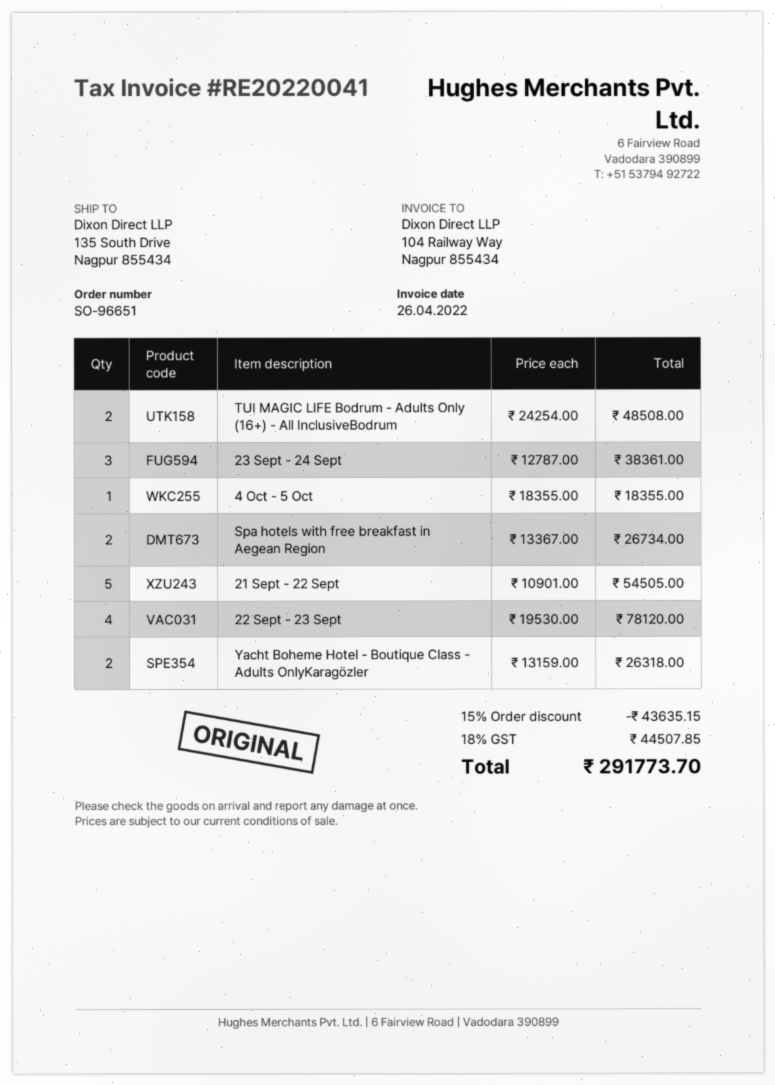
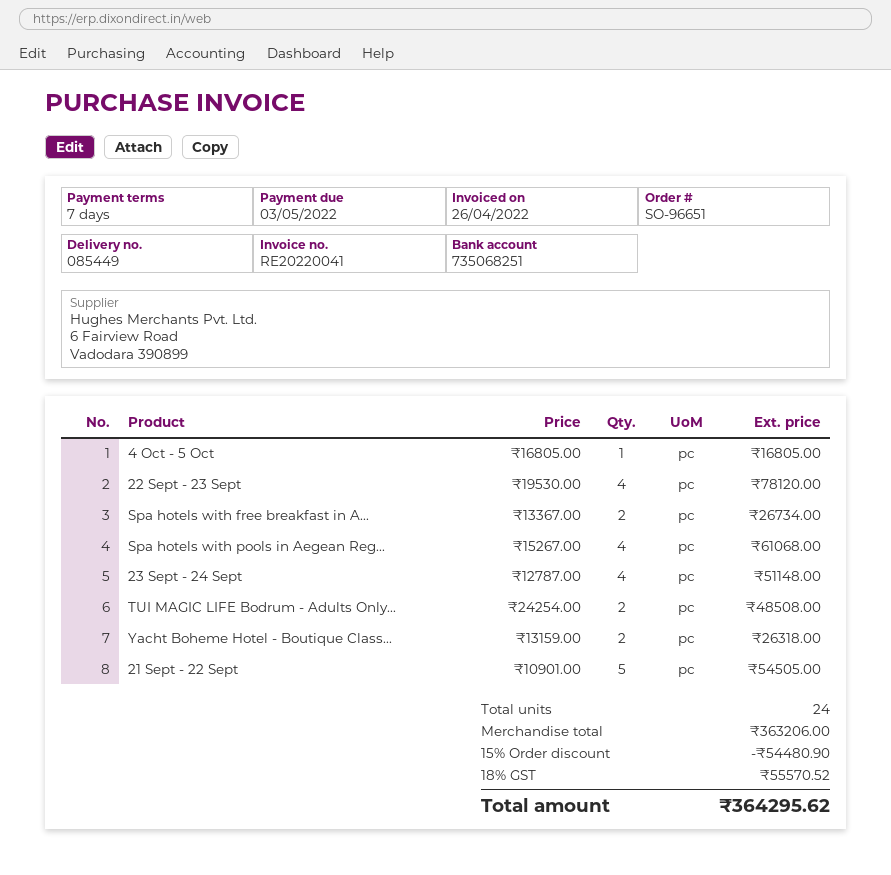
23 Sept - 24 Sept: 3 x 12787.00 = 38361.00 -> 4 x 12787.00 = 51148.00
4 Oct - 5 Oct: 1 x 18355.00 = 18355.00 -> 1 x 16805.00 = 16805.00
Spa hotels with pools in Aegean Reg...: none -> 4 x 15267.00 = 61068.00
discount: 15% = 43635.15 -> 15% = 54480.90
tax: 18% = 44507.85 -> 18% = 55570.52
total: 291773.70 -> 364295.62

